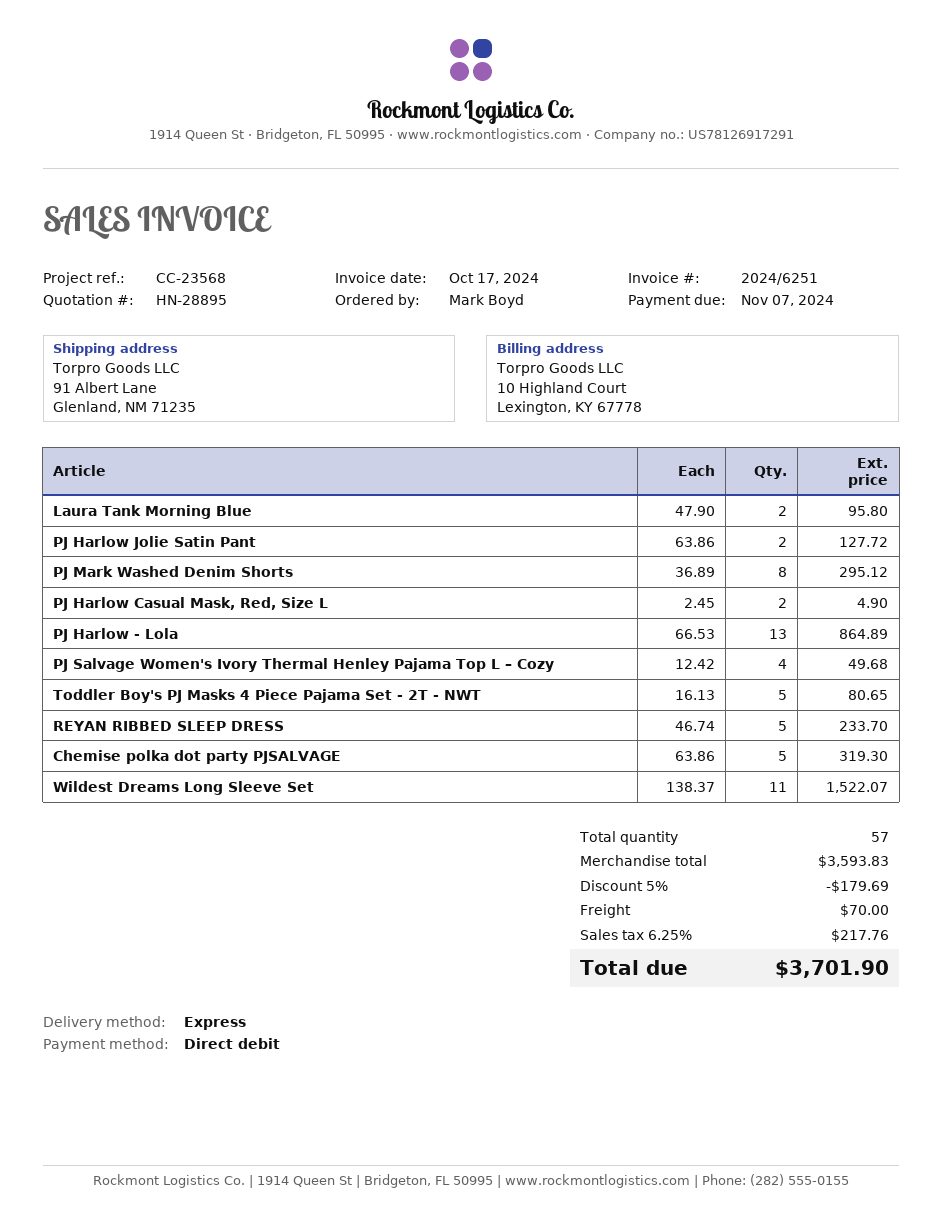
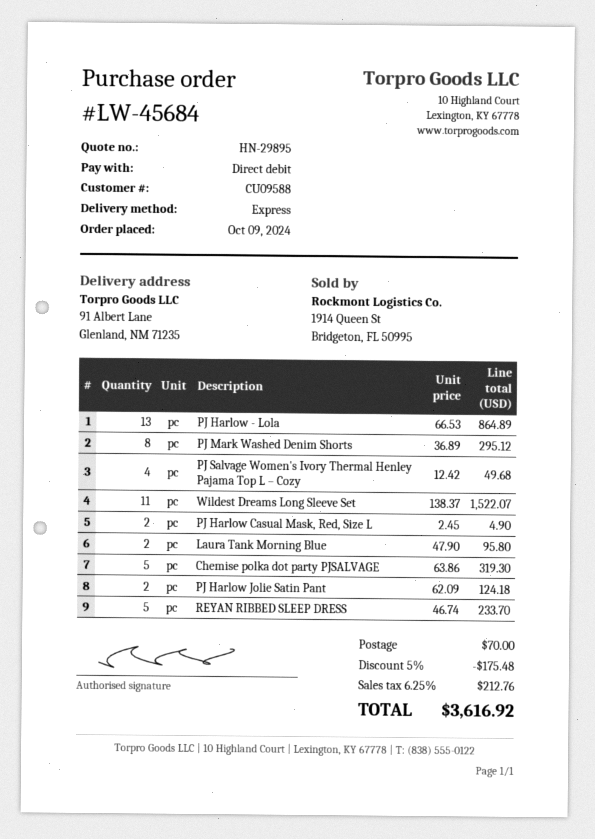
quote number: HN-28895 -> HN-29895
PJ Harlow Jolie Satin Pant: 2 x 63.86 = 127.72 -> 2 x 62.09 = 124.18
Toddler Boy's PJ Masks 4 Piece Pajama Set - 2T - NWT: 5 x 16.13 = 80.65 -> none
discount: 5% = 179.69 -> 5% = 175.48
tax: 6.25% = 217.76 -> 6.25% = 212.76
total: 3701.90 -> 3616.92

